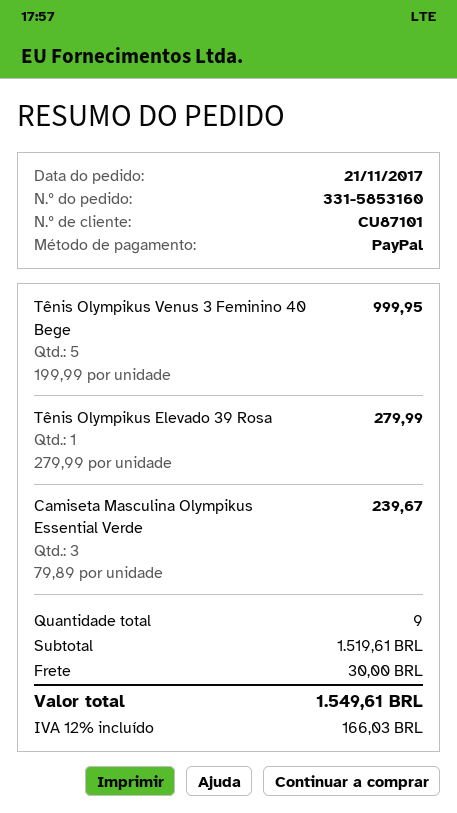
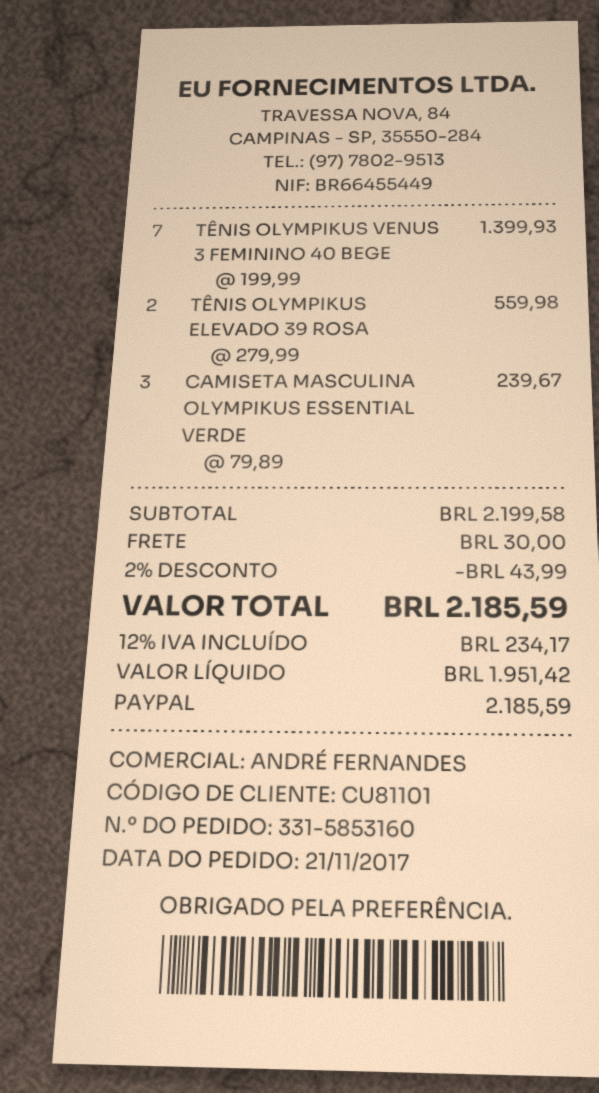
customer number: CU87101 -> CU81101
Tênis Olympikus Venus 3 Feminino 40 Bege: 5 x 199.99 = 999.95 -> 7 x 199.99 = 1399.93
Tênis Olympikus Elevado 39 Rosa: 1 x 279.99 = 279.99 -> 2 x 279.99 = 559.98
subtotal: 1519.61 -> 2199.58
discount: none -> 2% = 43.99
tax: 12% = 166.03 -> 12% = 234.17
total: 1549.61 -> 2185.59

